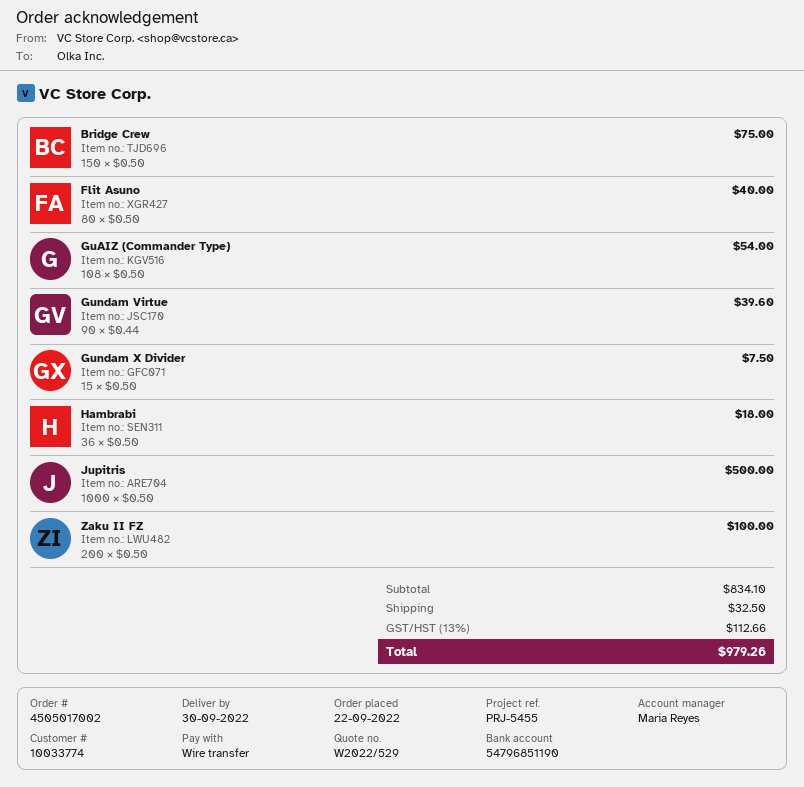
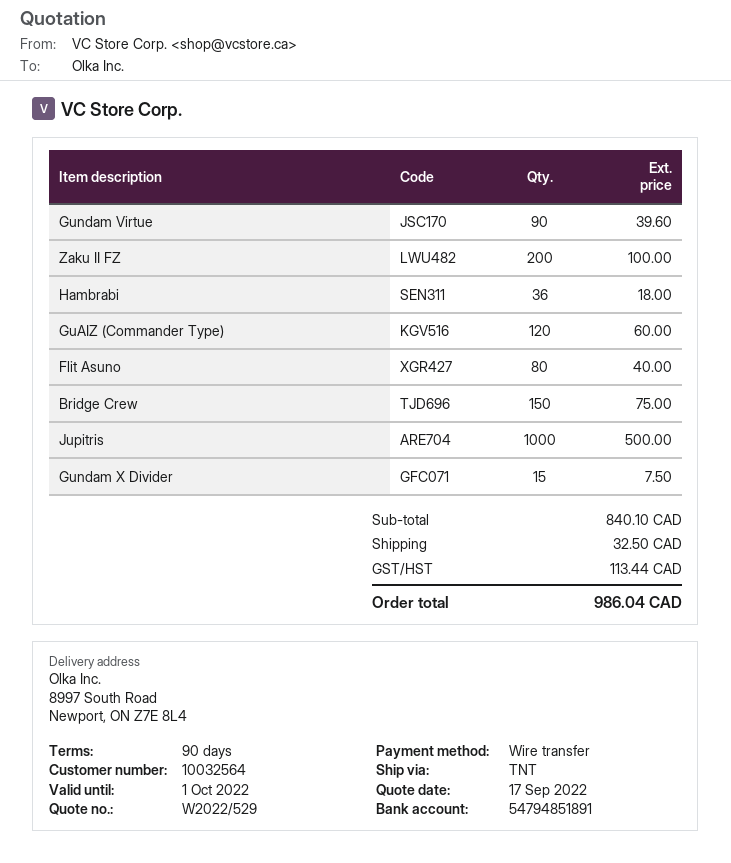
customer number: 10033774 -> 10032564
bank account: 54796851190 -> 54794851891
GuAIZ (Commander Type): 108 for 54.00 -> 120 for 60.00
subtotal: 834.10 -> 840.10
tax: 112.66 -> 113.44
total: 979.26 -> 986.04

